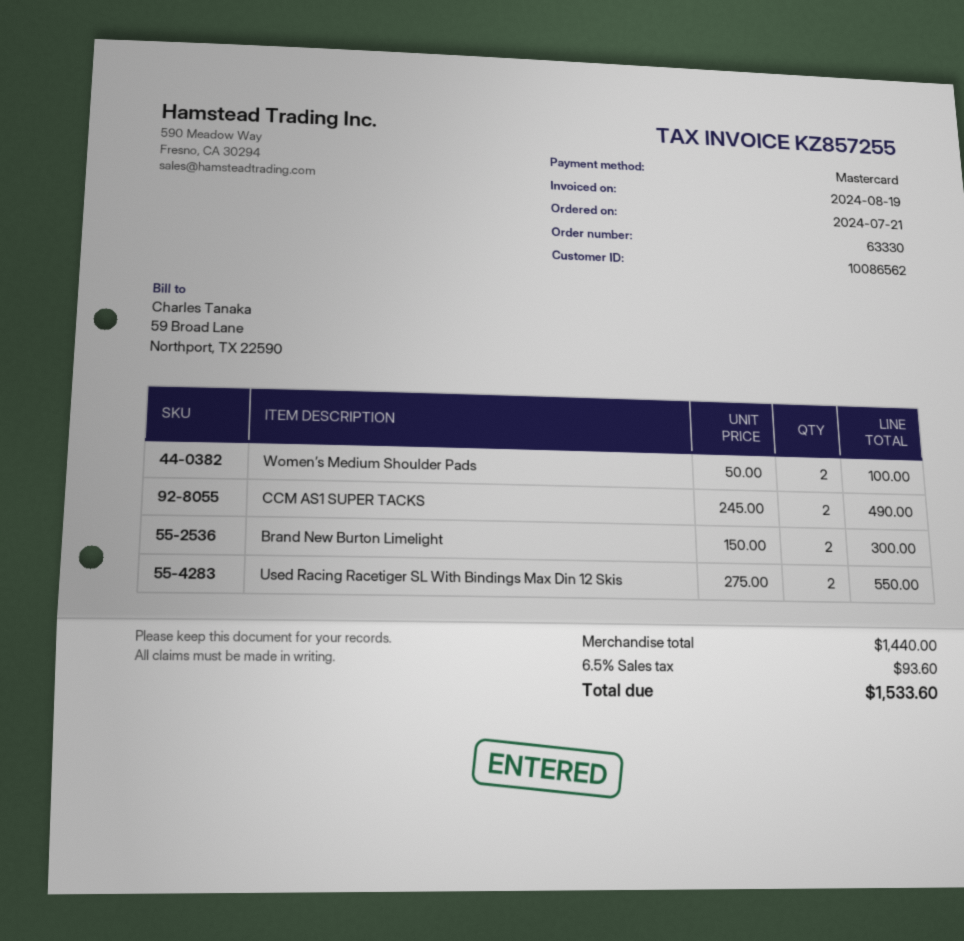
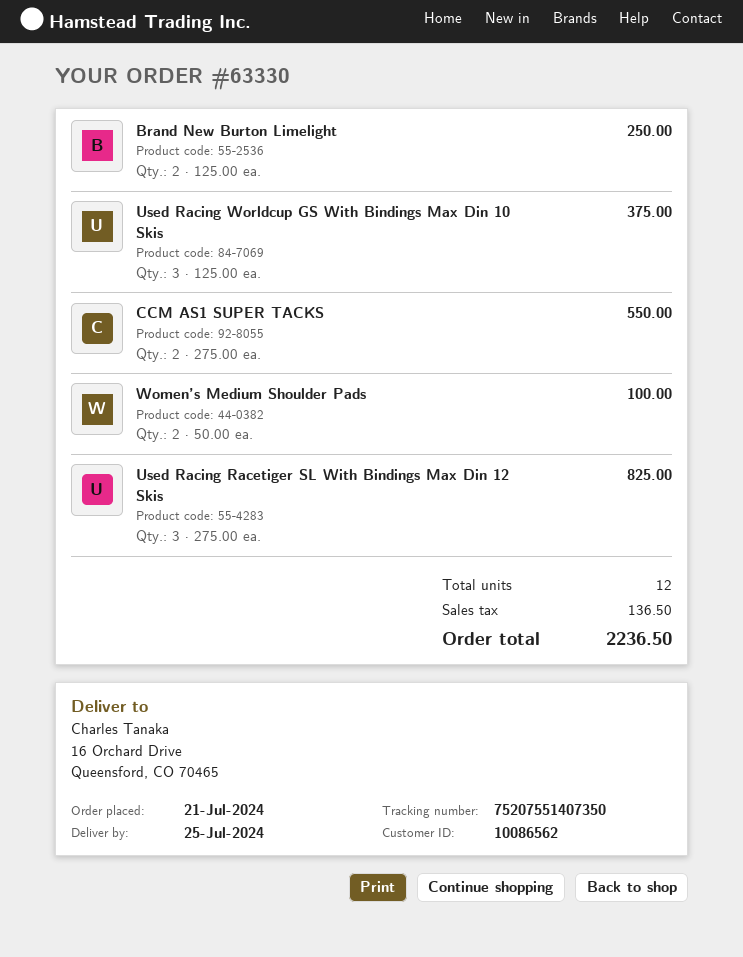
CCM AS1 SUPER TACKS: 2 x 245.00 = 490.00 -> 2 x 275.00 = 550.00
Brand New Burton Limelight: 2 x 150.00 = 300.00 -> 2 x 125.00 = 250.00
Used Racing Racetiger SL With Bindings Max Din 12 Skis: 2 x 275.00 = 550.00 -> 3 x 275.00 = 825.00
Used Racing Worldcup GS With Bindings Max Din 10 Skis: none -> 3 x 125.00 = 375.00
tax: 93.60 -> 136.50
total: 1533.60 -> 2236.50

